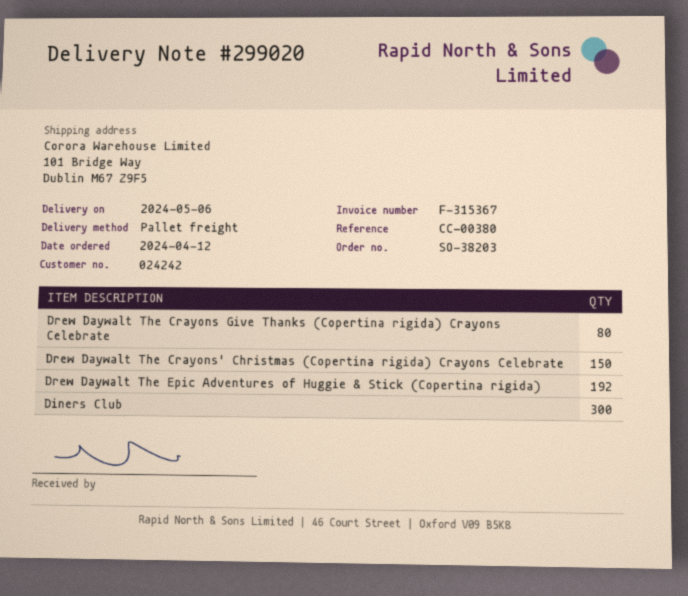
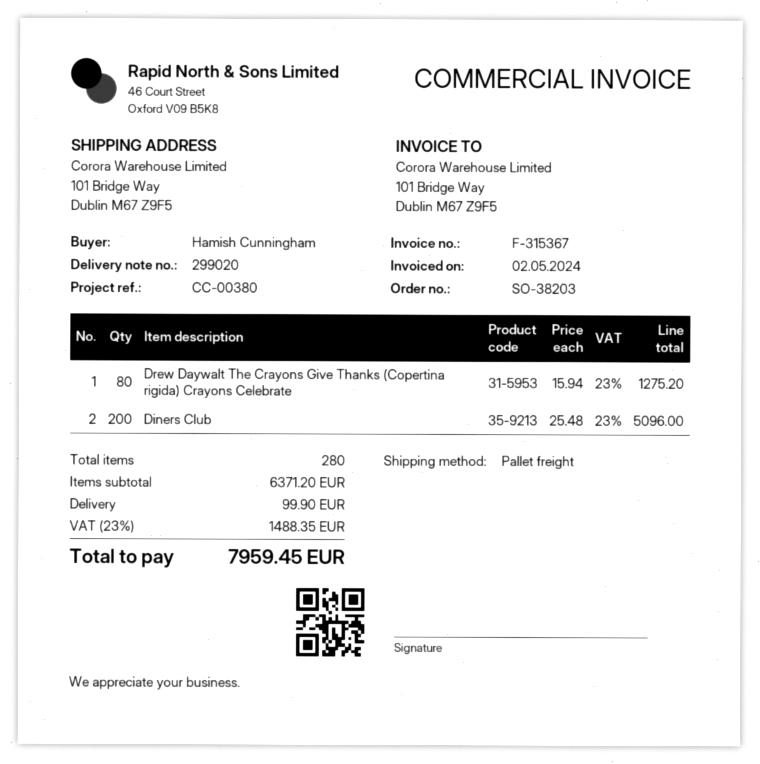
Drew Daywalt The Crayons' Christmas (Copertina rigida) Crayons Celebrate: 150 -> none
Drew Daywalt The Epic Adventures of Huggie & Stick (Copertina rigida): 192 -> none
Diners Club: 300 -> 200

